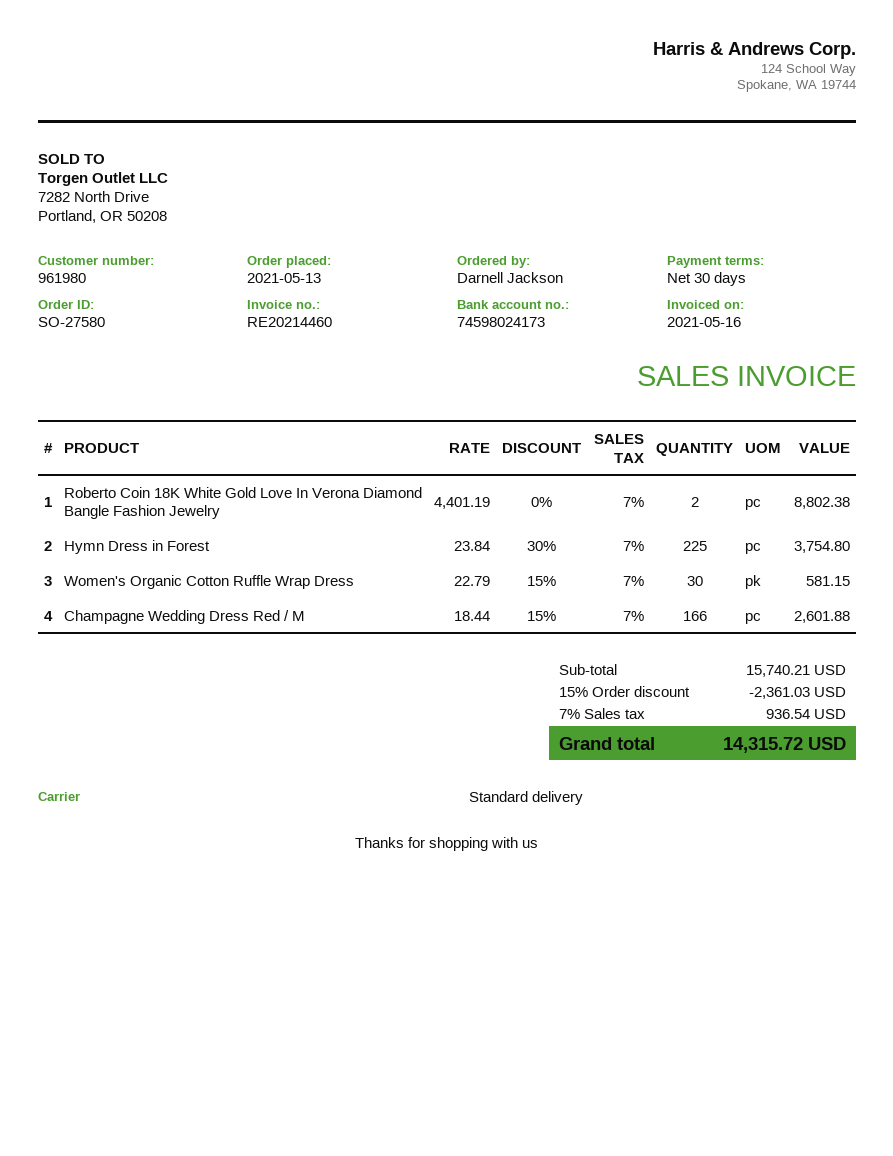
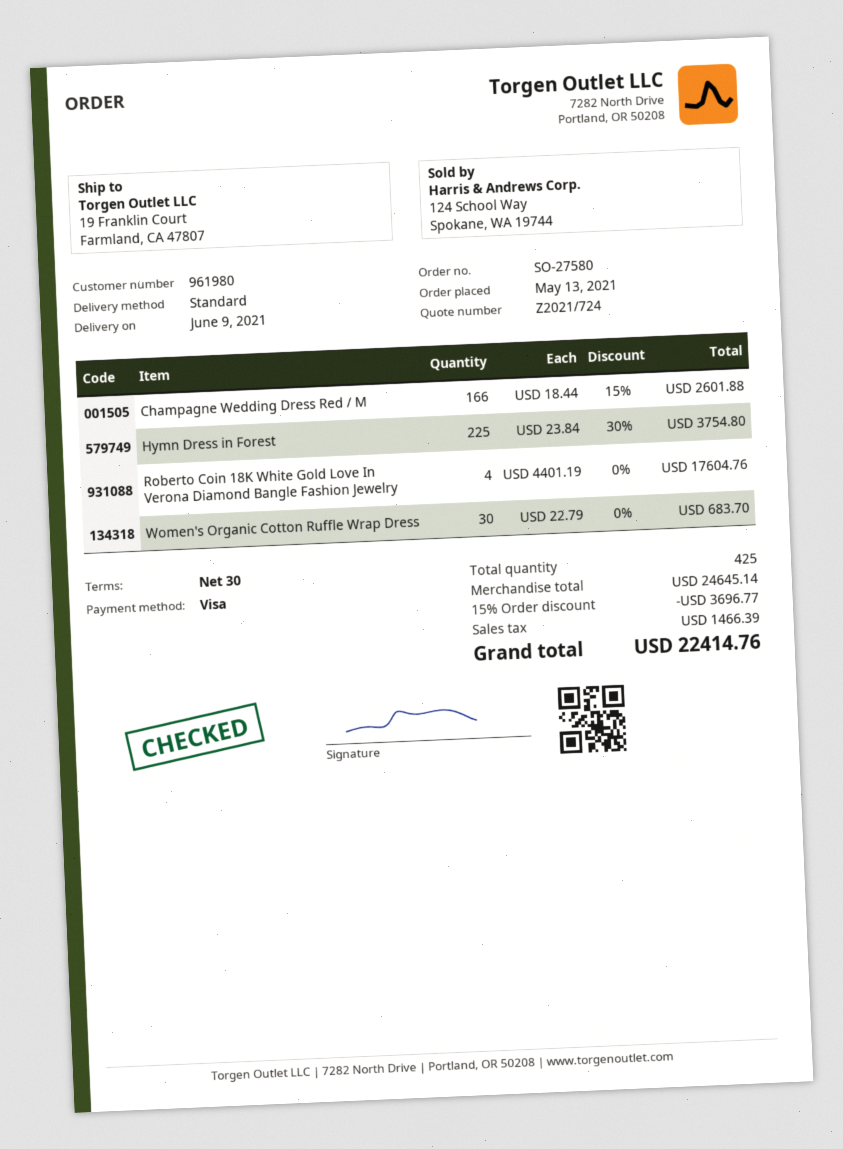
Roberto Coin 18K White Gold Love In Verona Diamond Bangle Fashion Jewelry: 2 x 4401.19 = 8802.38 -> 4 x 4401.19 = 17604.76
Women's Organic Cotton Ruffle Wrap Dress: 30 x 22.79 - 15% = 581.15 -> 30 x 22.79 = 683.70
subtotal: 15740.21 -> 24645.14
discount: 15% = 2361.03 -> 15% = 3696.77
tax: 936.54 -> 1466.39
total: 14315.72 -> 22414.76

